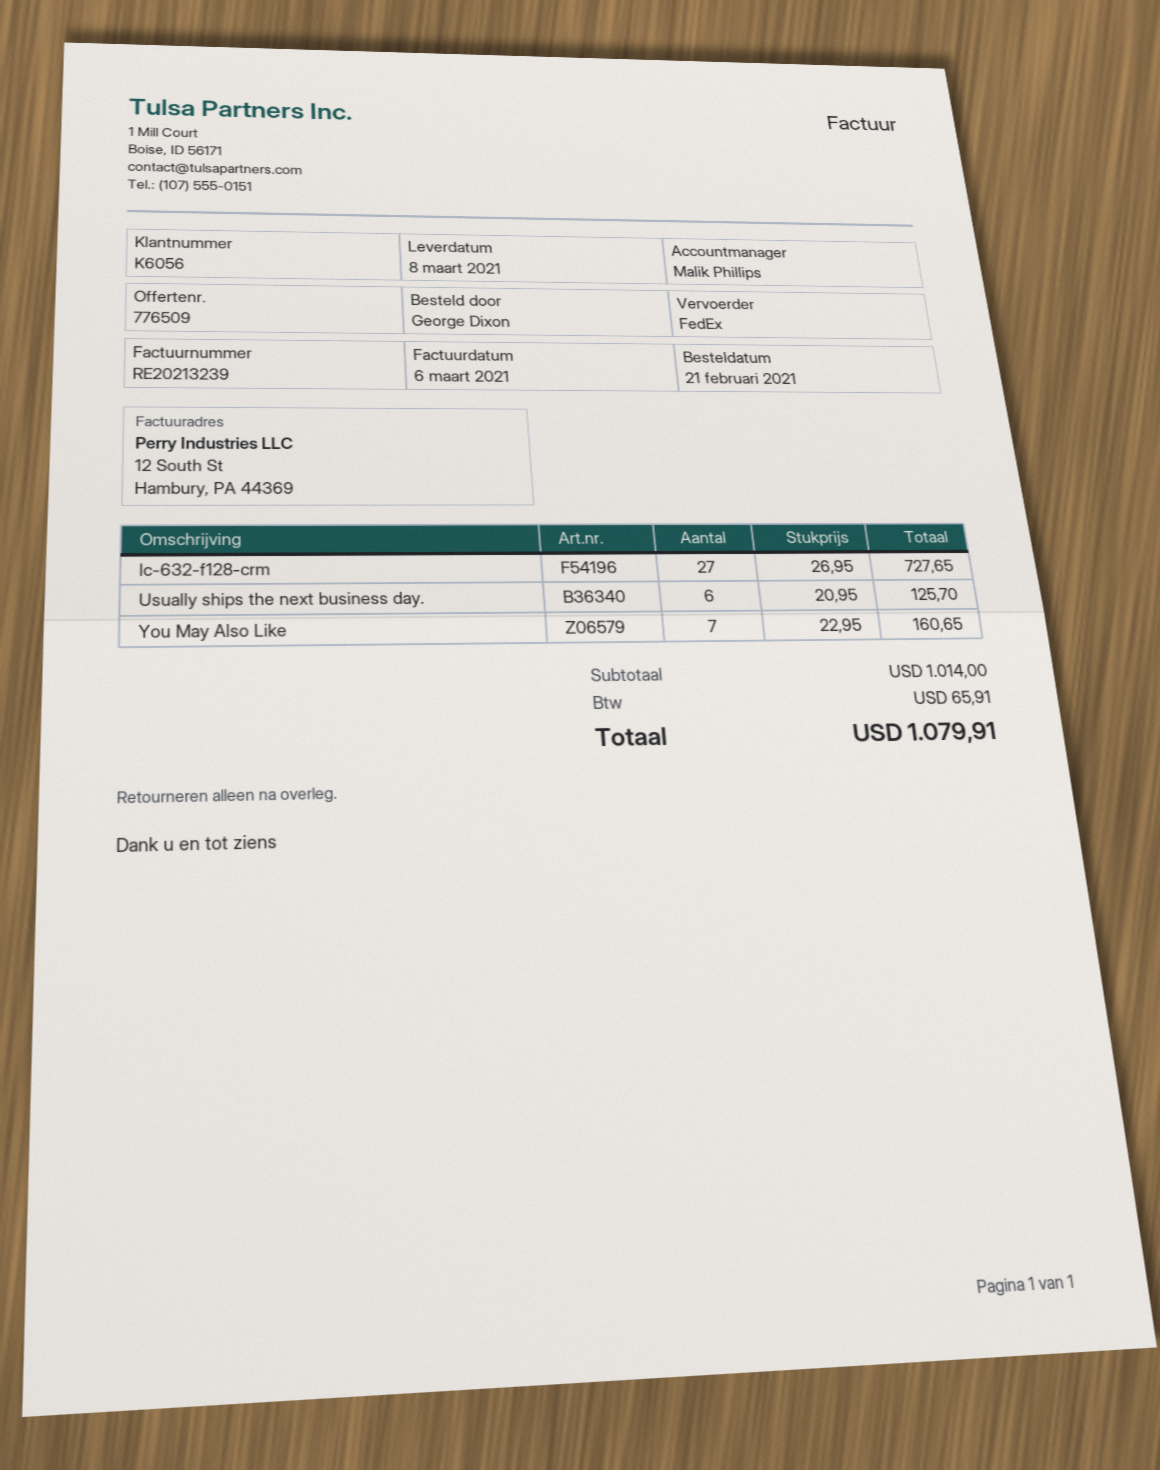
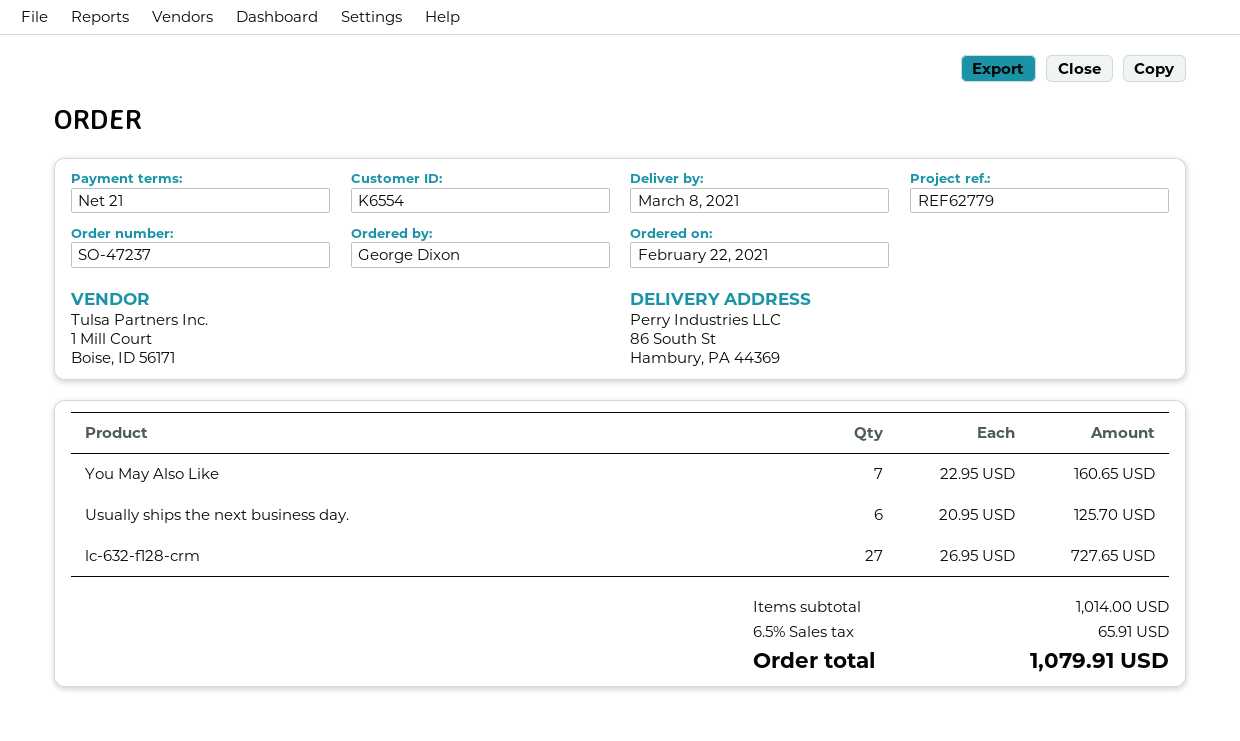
order date: 2021-02-21 -> 2021-02-22
customer number: K6056 -> K6554

